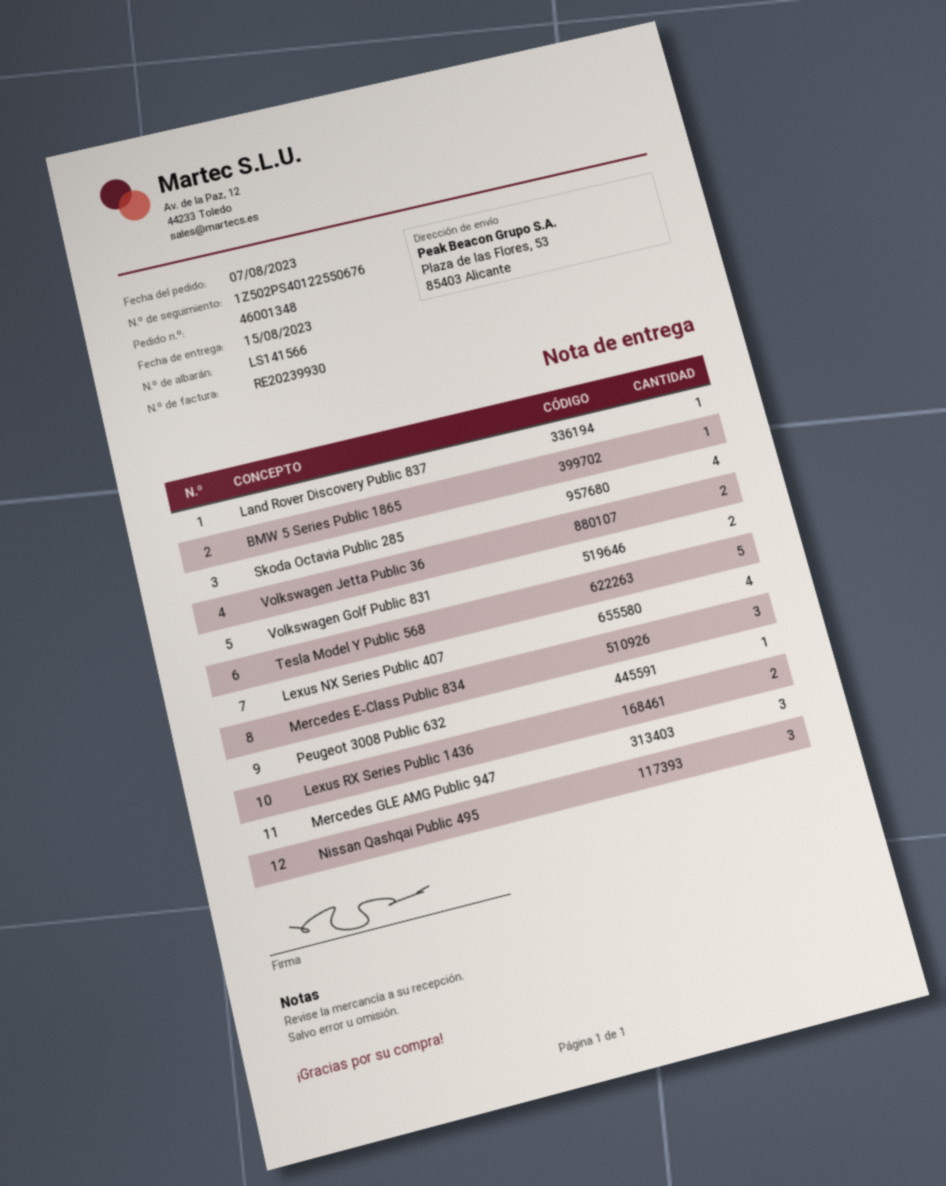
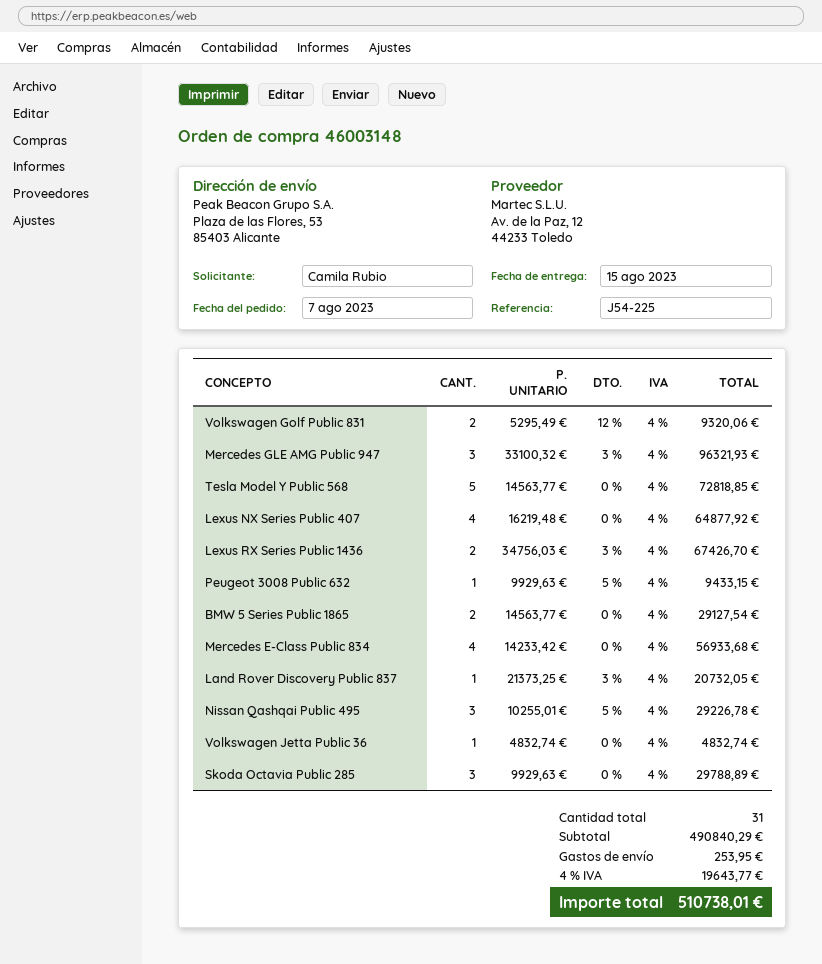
order number: 46001348 -> 46003148
BMW 5 Series Public 1865: 1 -> 2
Skoda Octavia Public 285: 4 -> 3
Volkswagen Jetta Public 36: 2 -> 1
Mercedes E-Class Public 834: 3 -> 4

